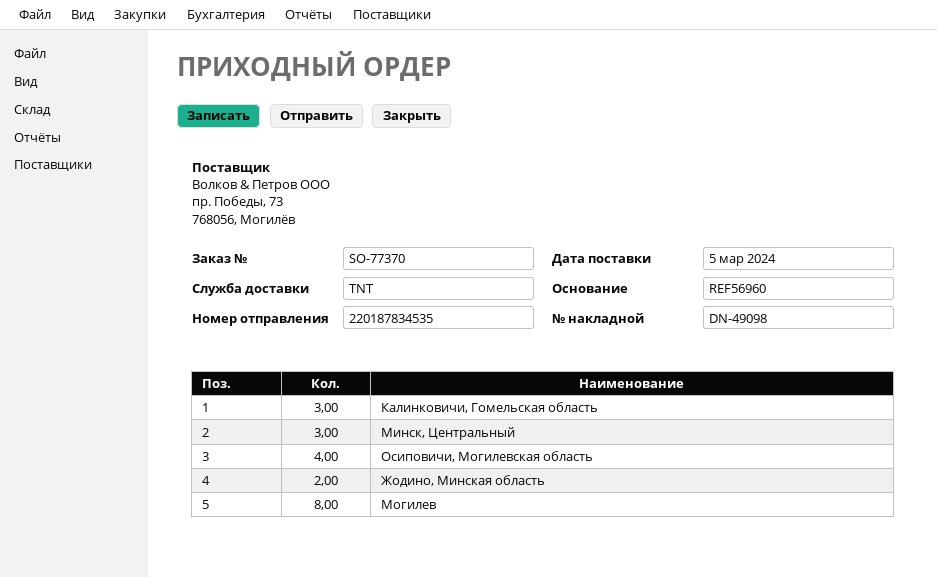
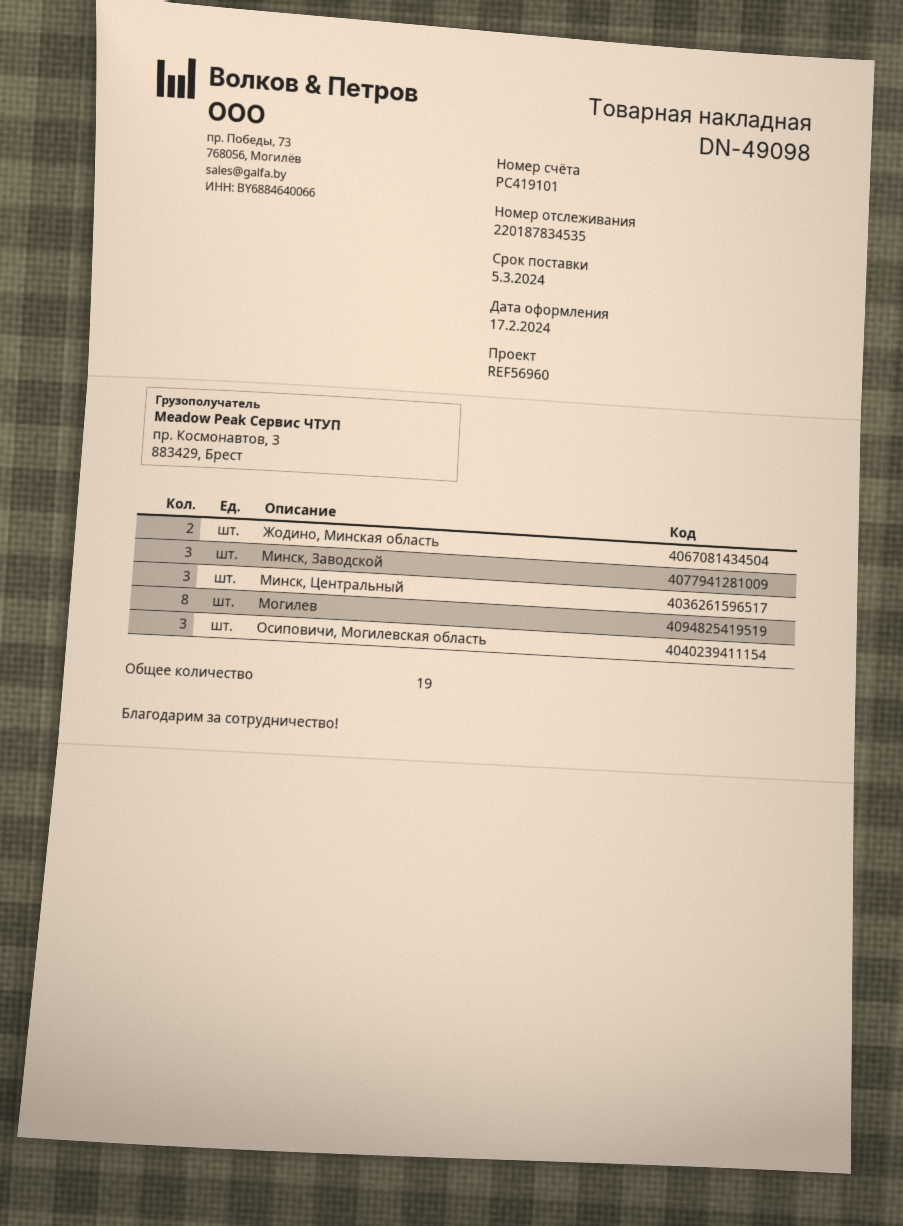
Калинковичи, Гомельская область: 3 -> none
Осиповичи, Могилевская область: 4 -> 3
Минск, Заводской: none -> 3

